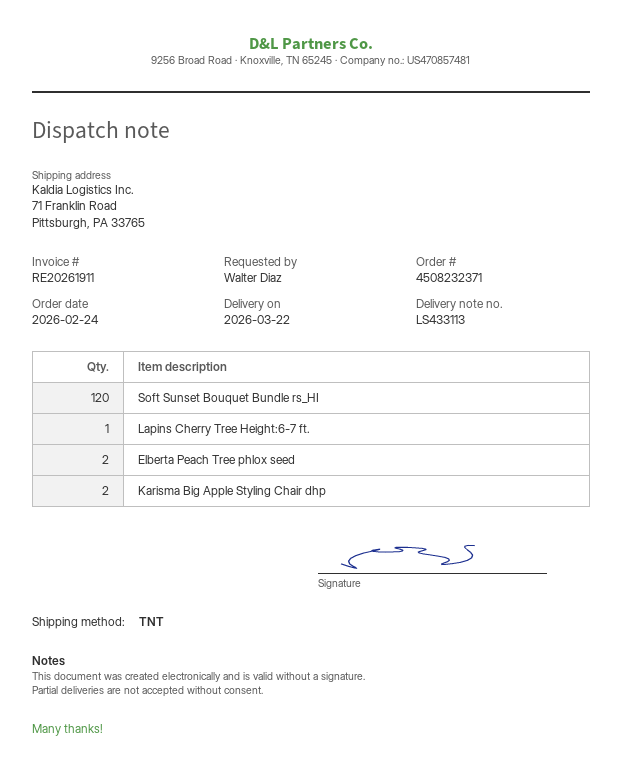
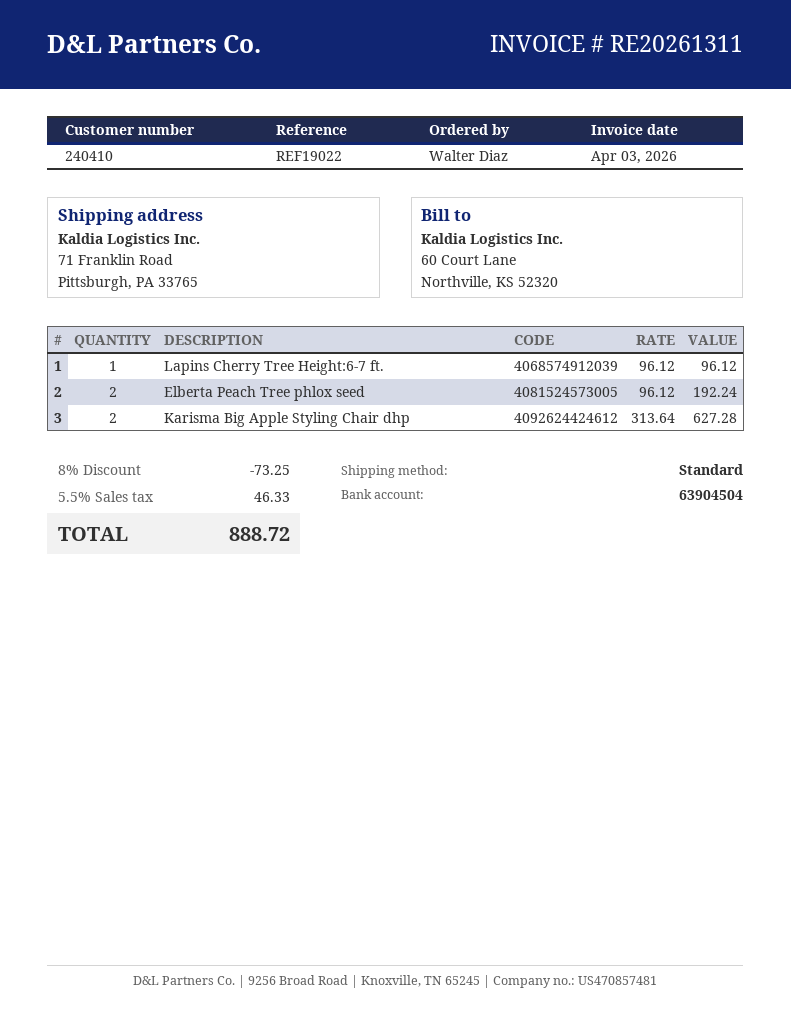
invoice number: RE20261911 -> RE20261311
shipping method: TNT -> standard
Soft Sunset Bouquet Bundle rs_HI: 120 -> none

